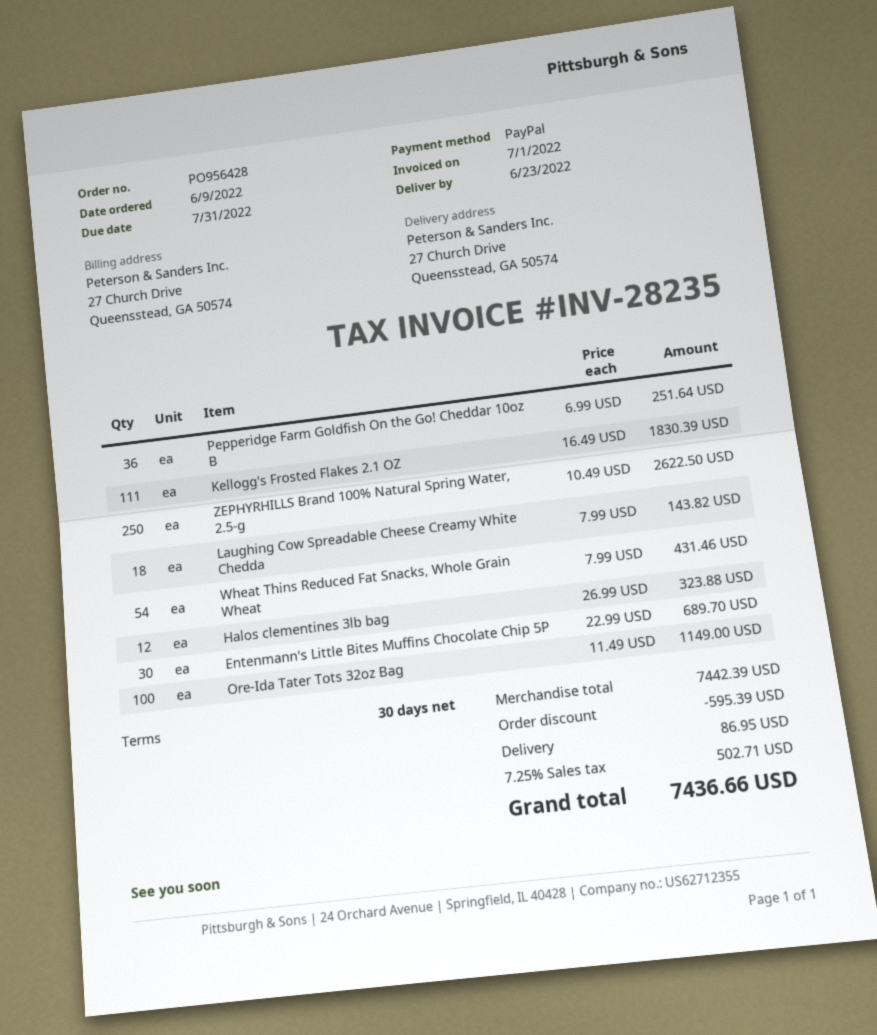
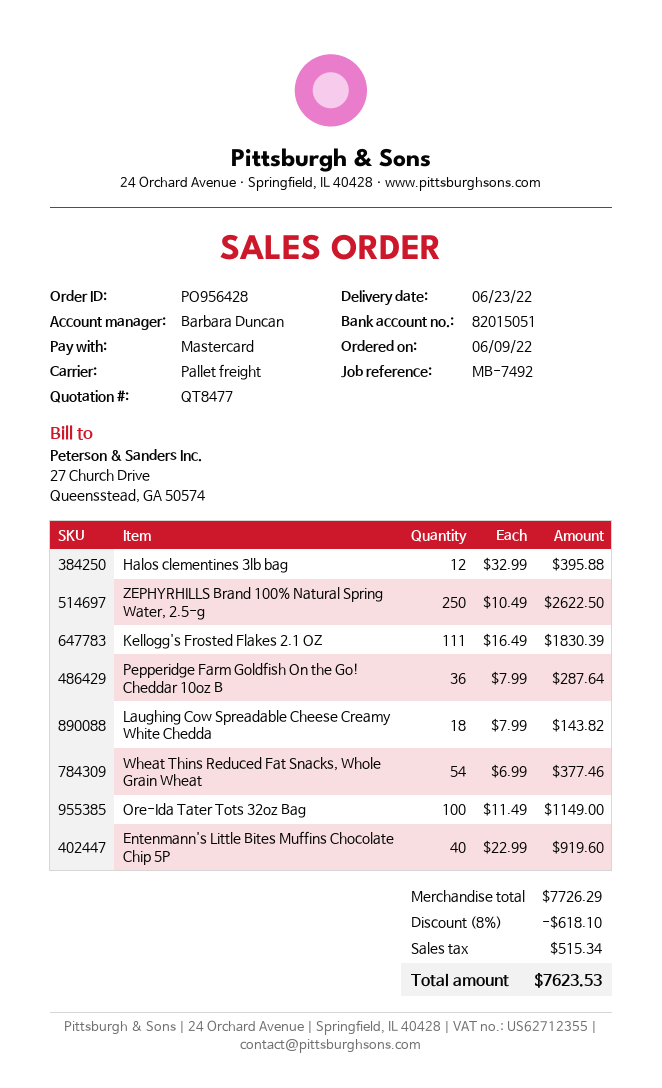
payment method: PayPal -> Mastercard
Pepperidge Farm Goldfish On the Go! Cheddar 10oz B: 36 x 6.99 = 251.64 -> 36 x 7.99 = 287.64
Wheat Thins Reduced Fat Snacks, Whole Grain Wheat: 54 x 7.99 = 431.46 -> 54 x 6.99 = 377.46
Halos clementines 3lb bag: 12 x 26.99 = 323.88 -> 12 x 32.99 = 395.88
Entenmann's Little Bites Muffins Chocolate Chip 5P: 30 x 22.99 = 689.70 -> 40 x 22.99 = 919.60
subtotal: 7442.39 -> 7726.29
discount: 595.39 -> 618.10
shipping: 86.95 -> none
tax: 502.71 -> 515.34
total: 7436.66 -> 7623.53

